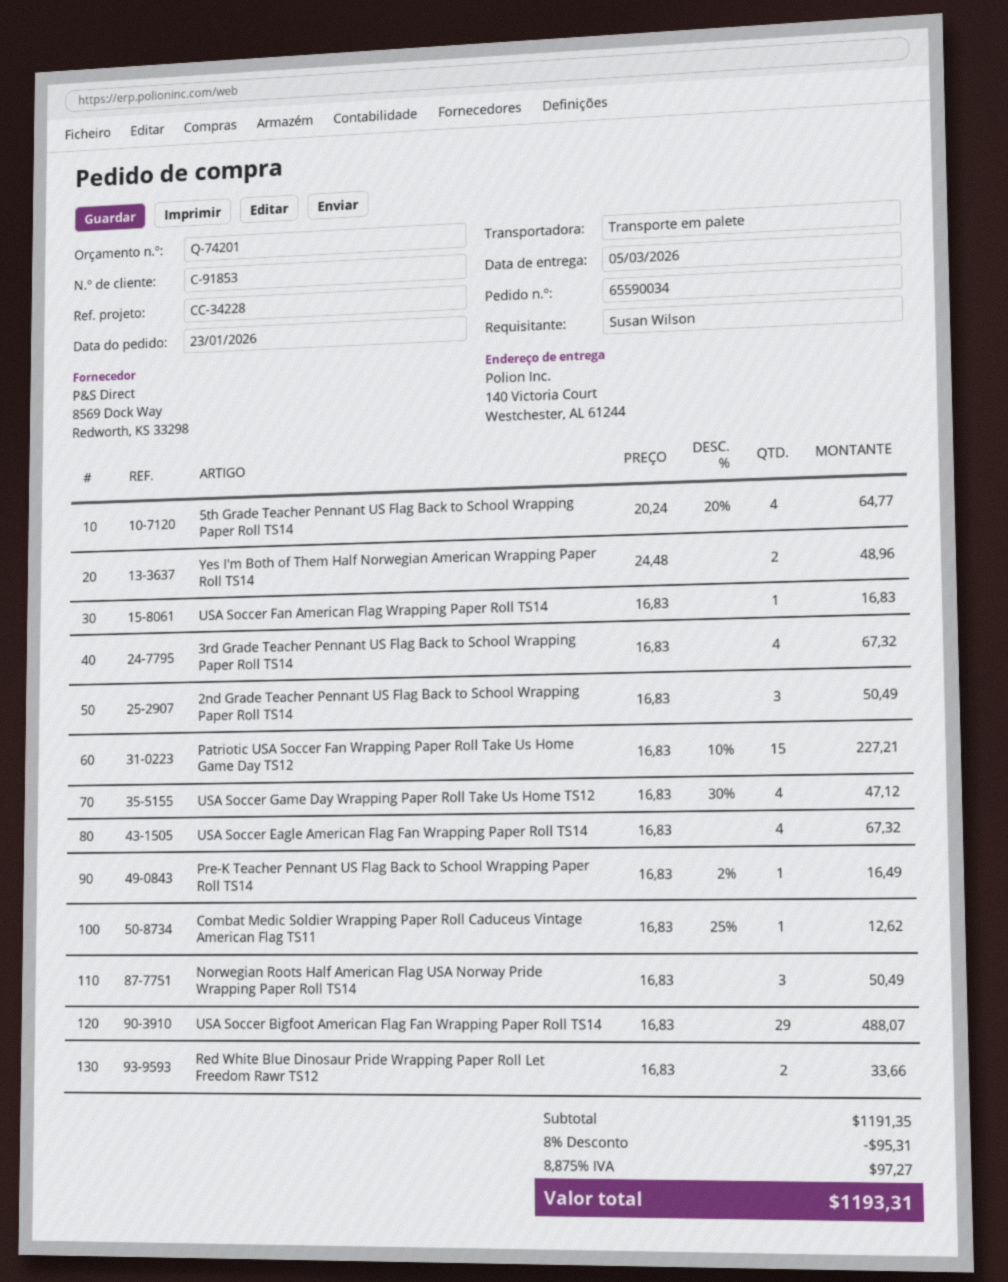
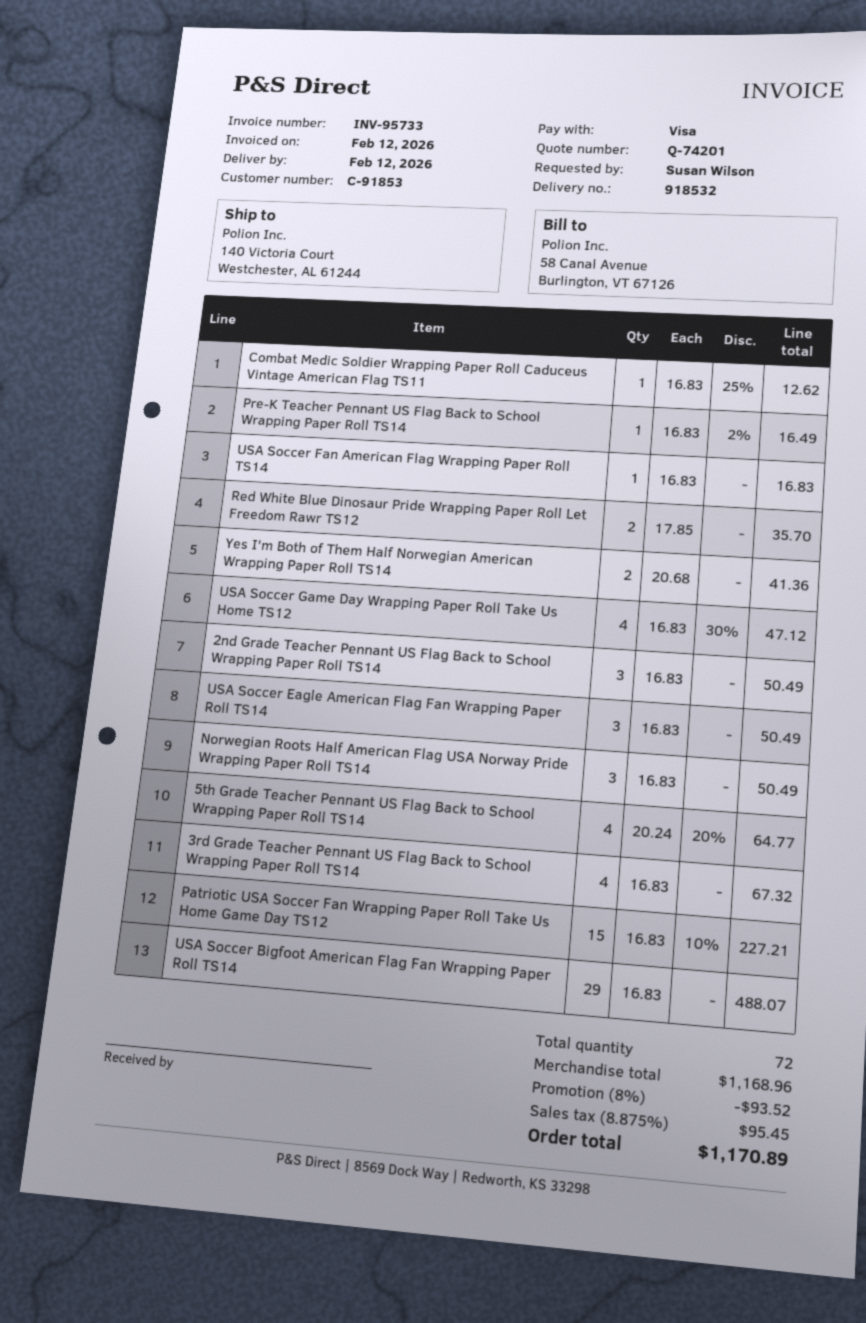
delivery date: 2026-03-05 -> 2026-02-12
Yes I'm Both of Them Half Norwegian American Wrapping Paper Roll TS14: 2 x 24.48 = 48.96 -> 2 x 20.68 = 41.36
USA Soccer Eagle American Flag Fan Wrapping Paper Roll TS14: 4 x 16.83 = 67.32 -> 3 x 16.83 = 50.49
Red White Blue Dinosaur Pride Wrapping Paper Roll Let Freedom Rawr TS12: 2 x 16.83 = 33.66 -> 2 x 17.85 = 35.70
subtotal: 1191.35 -> 1168.96
discount: 8% = 95.31 -> 8% = 93.52
tax: 8.875% = 97.27 -> 8.875% = 95.45
total: 1193.31 -> 1170.89

